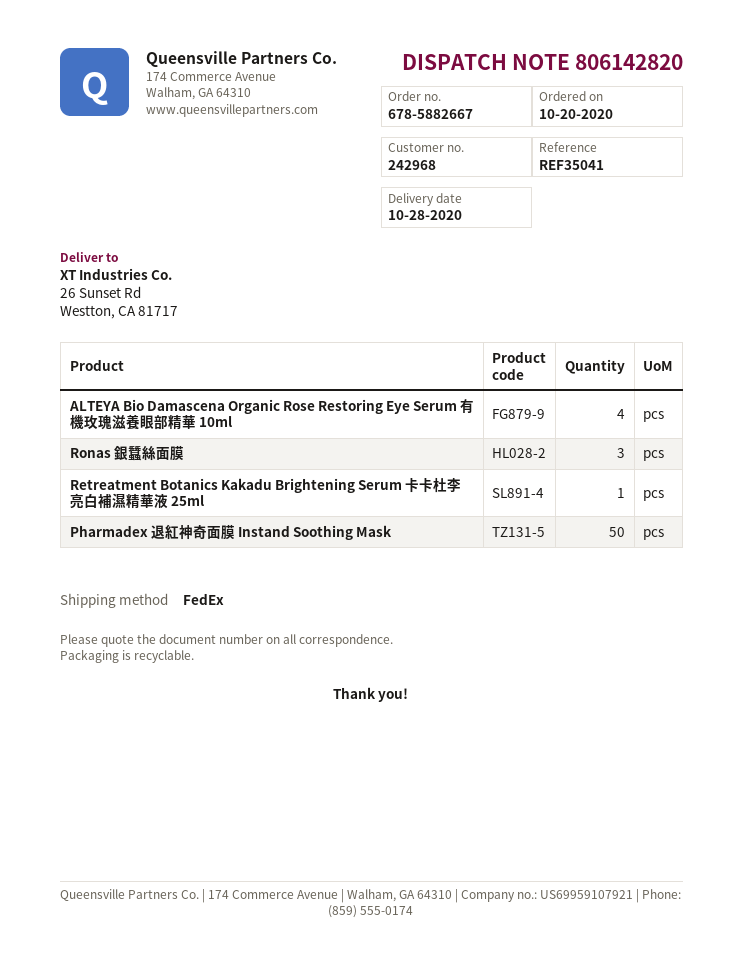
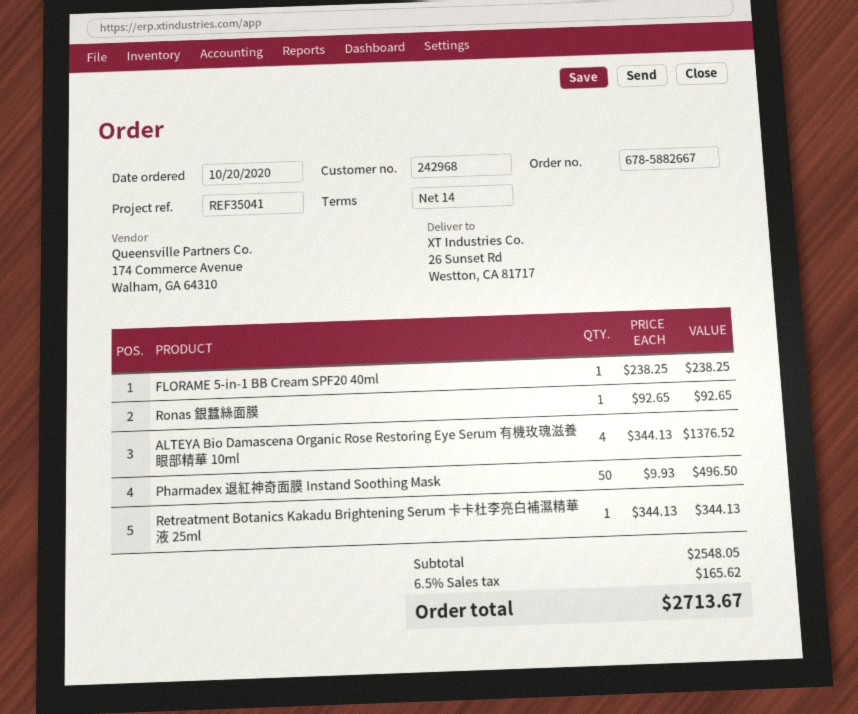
Ronas 銀蠶絲面膜: 3 -> 1
FLORAME 5-in-1 BB Cream SPF20 40ml: none -> 1

